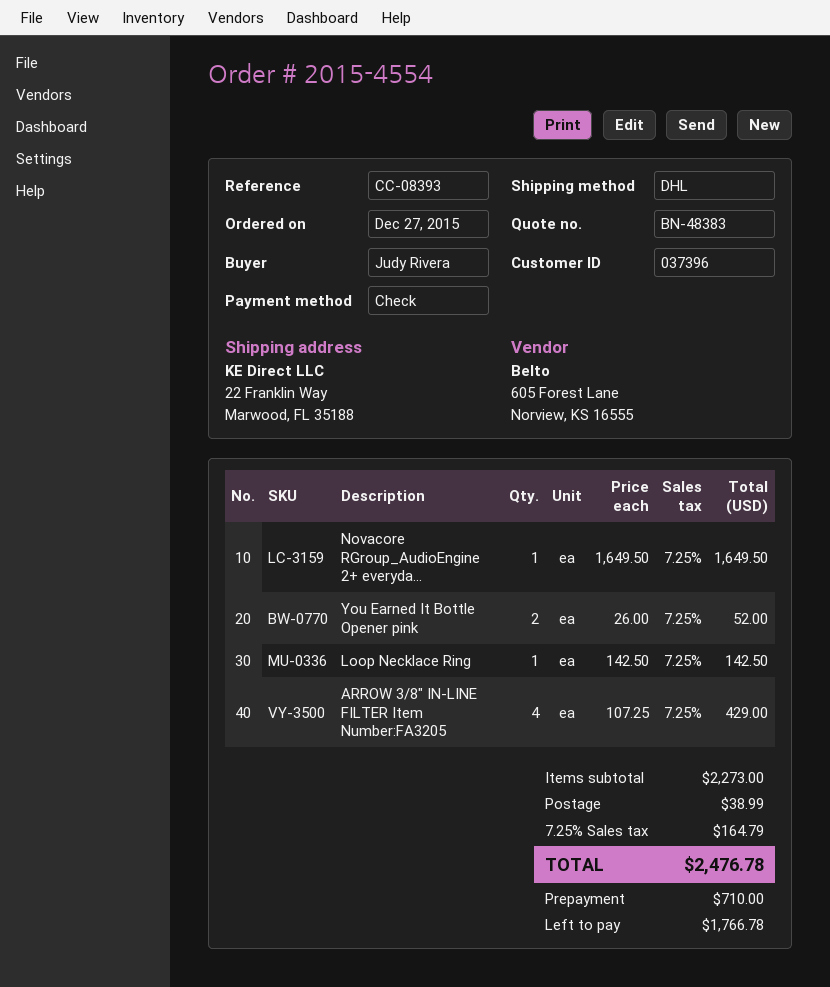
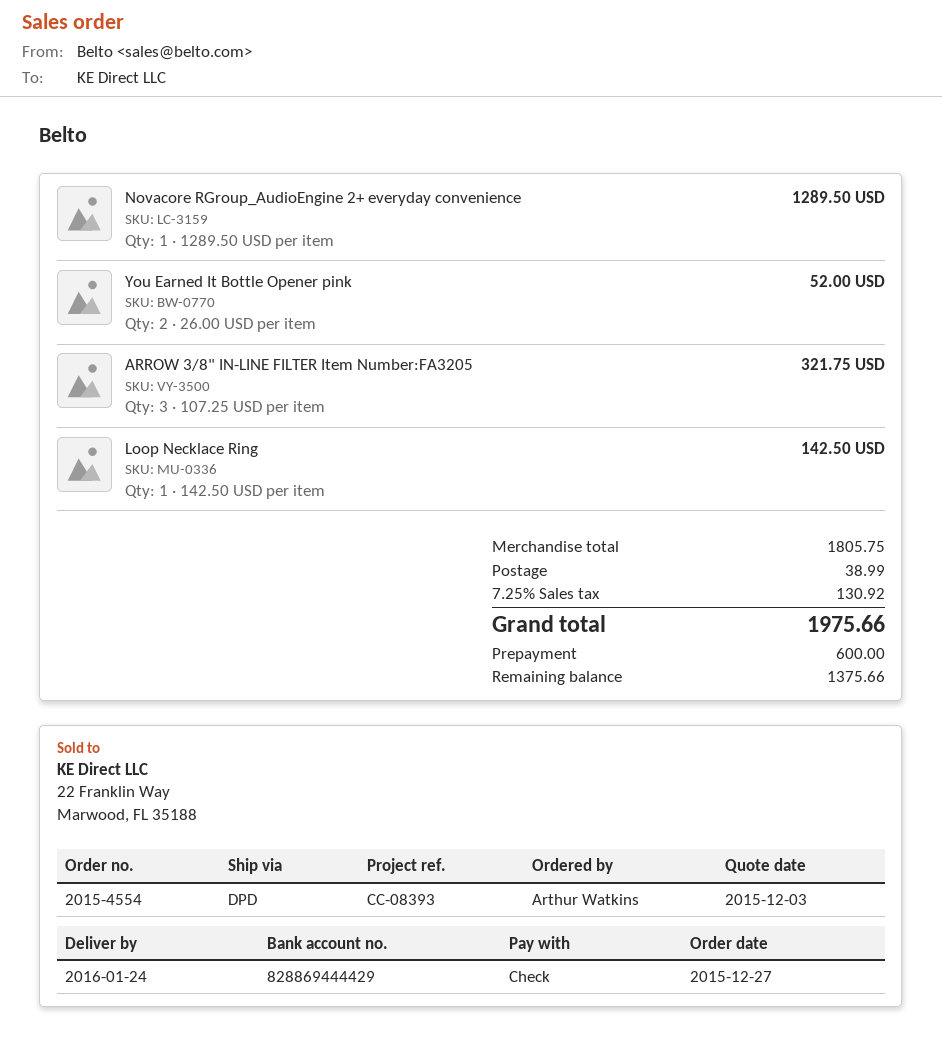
ordered by: Judy Rivera -> Arthur Watkins
shipping method: DHL -> DPD
Novacore RGroup_AudioEngine 2+ everyda...: 1 x 1649.50 = 1649.50 -> 1 x 1289.50 = 1289.50
ARROW 3/8" IN-LINE FILTER Item Number:FA3205: 4 x 107.25 = 429.00 -> 3 x 107.25 = 321.75
subtotal: 2273.00 -> 1805.75
tax: 7.25% = 164.79 -> 7.25% = 130.92
total: 2476.78 -> 1975.66
deposit: 710.00 -> 600.00
balance: 1766.78 -> 1375.66

